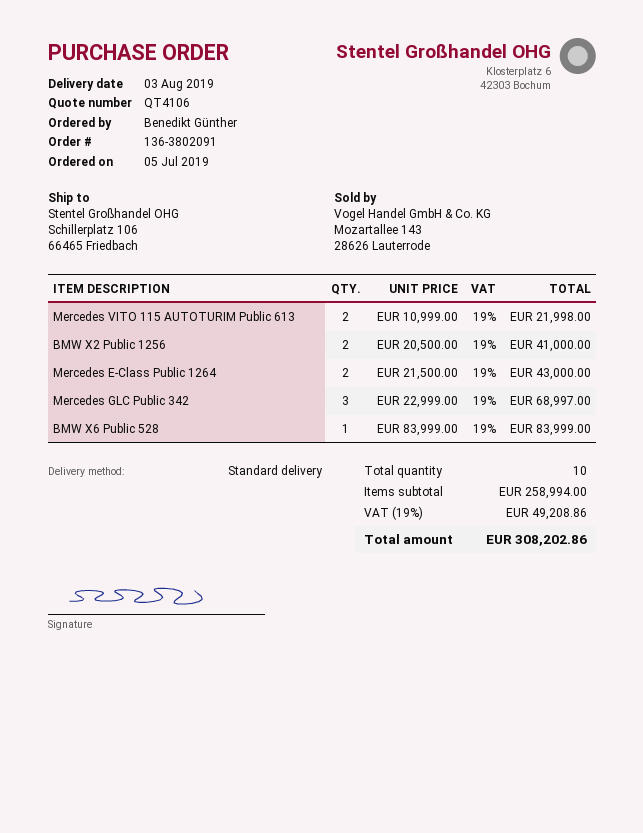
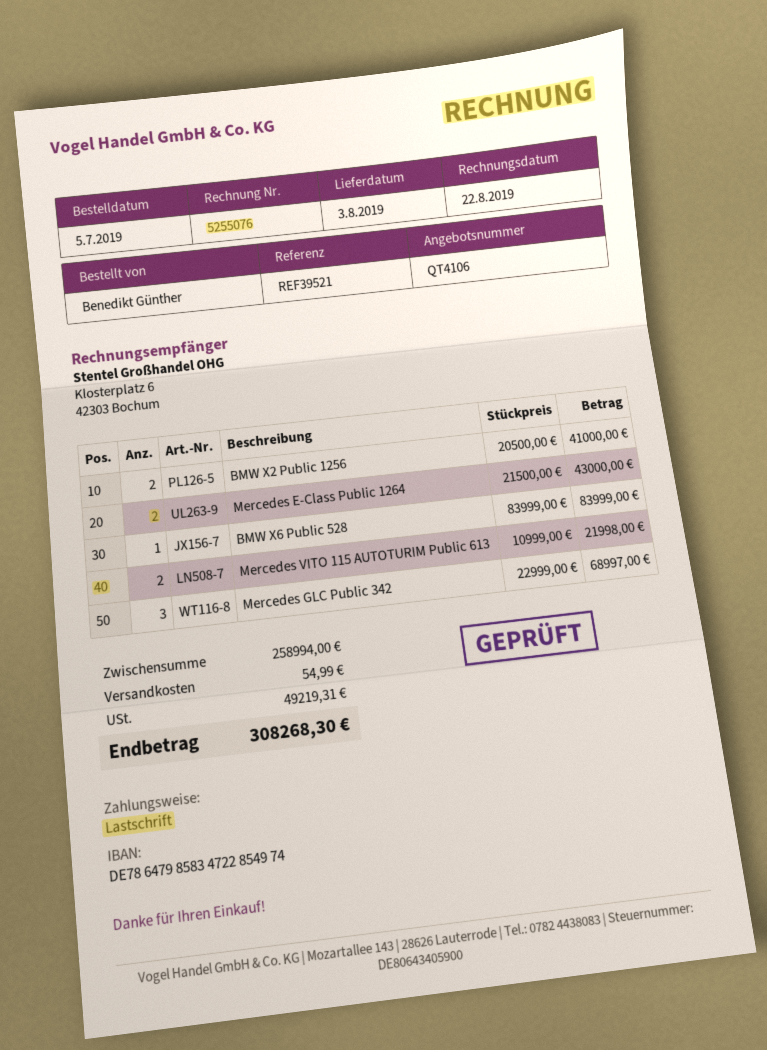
shipping: none -> 54.99
tax: 49208.86 -> 49219.31
total: 308202.86 -> 308268.30

